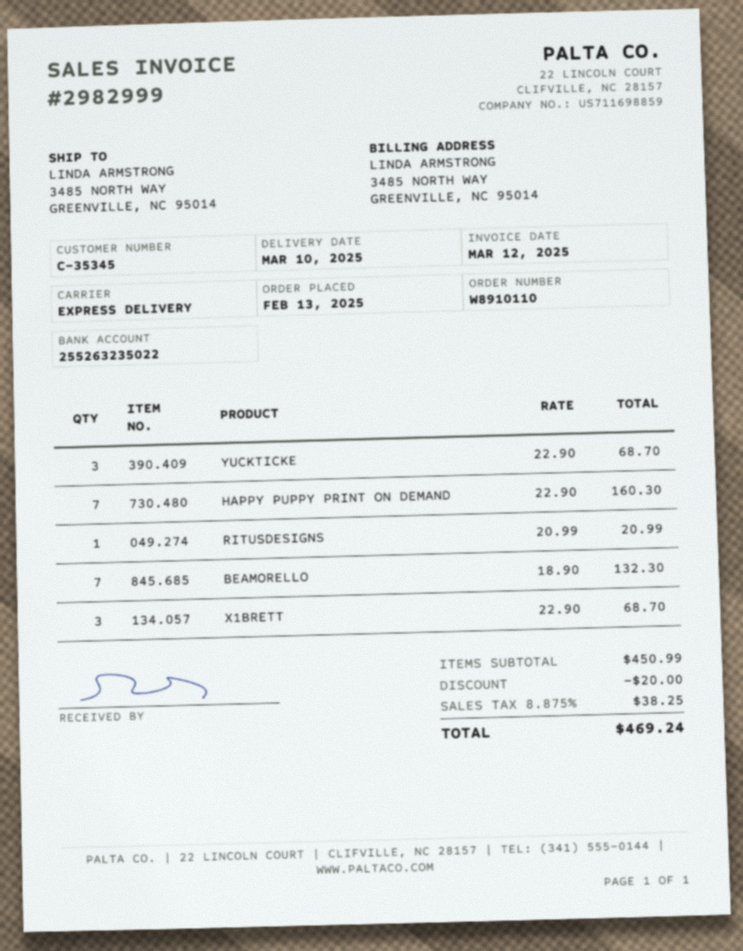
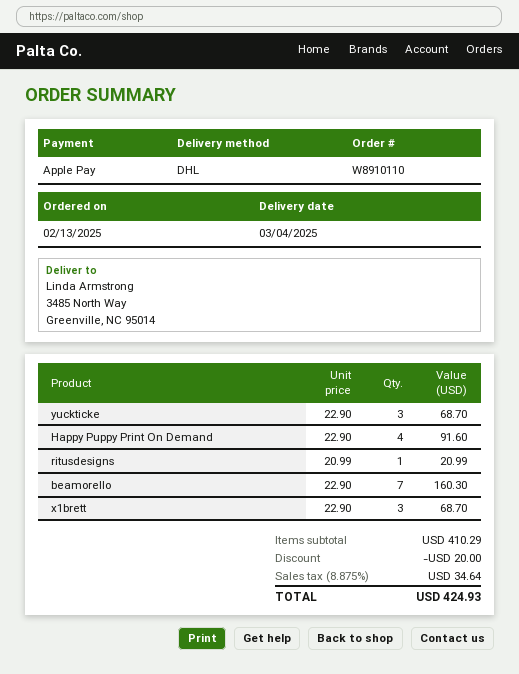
delivery date: 2025-03-10 -> 2025-03-04
shipping method: express -> DHL
HAPPY PUPPY PRINT ON DEMAND: 7 x 22.90 = 160.30 -> 4 x 22.90 = 91.60
BEAMORELLO: 7 x 18.90 = 132.30 -> 7 x 22.90 = 160.30
subtotal: 450.99 -> 410.29
tax: 8.875% = 38.25 -> 8.875% = 34.64
total: 469.24 -> 424.93

